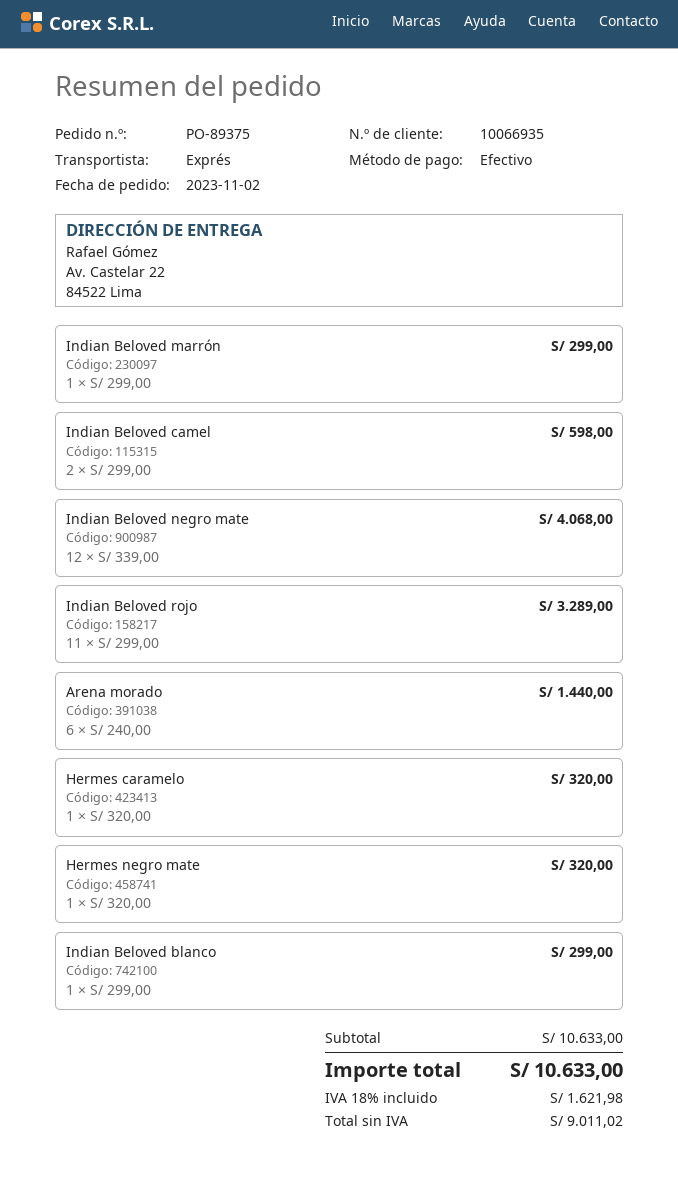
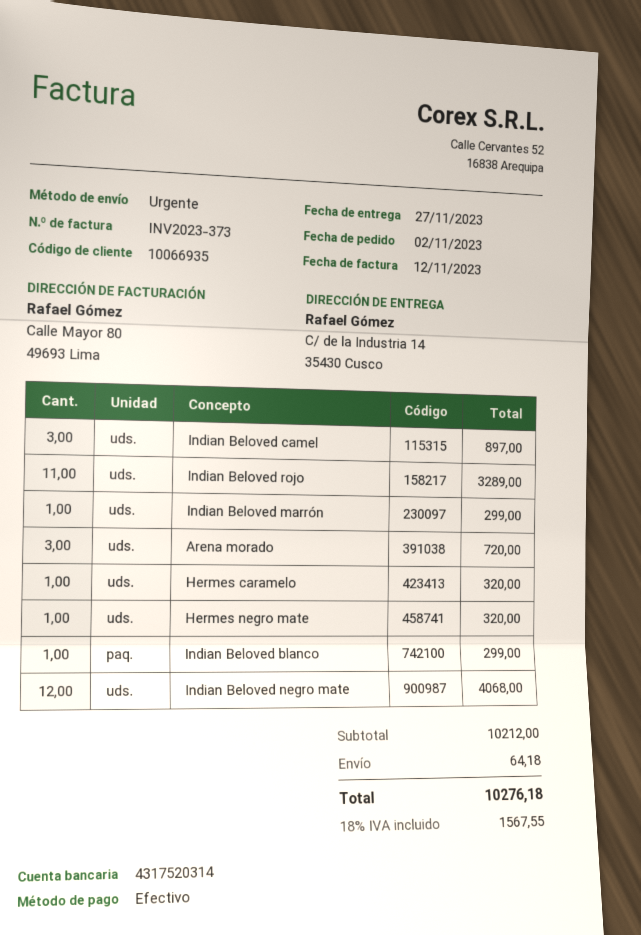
ship to: Av. Castelar 22, 84522 Lima -> C/ de la Industria 14, 35430 Cusco
Indian Beloved camel: 2 for 598.00 -> 3 for 897.00
Arena morado: 6 for 1440.00 -> 3 for 720.00
subtotal: 10633.00 -> 10212.00
shipping: none -> 64.18
tax: 18% = 1621.98 -> 18% = 1567.55
total: 10633.00 -> 10276.18

